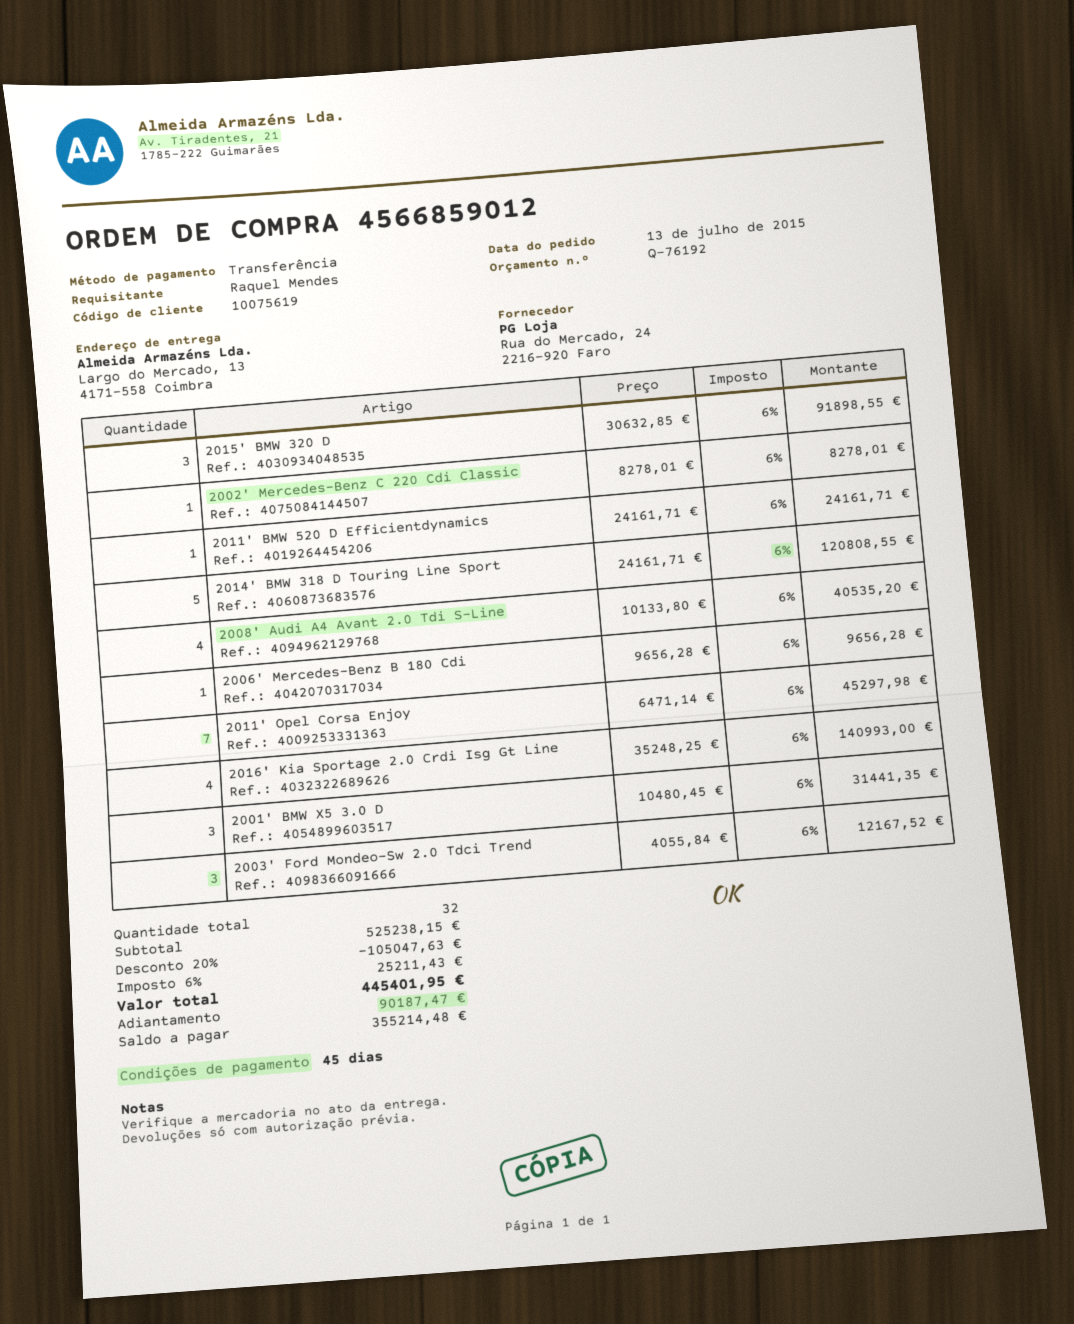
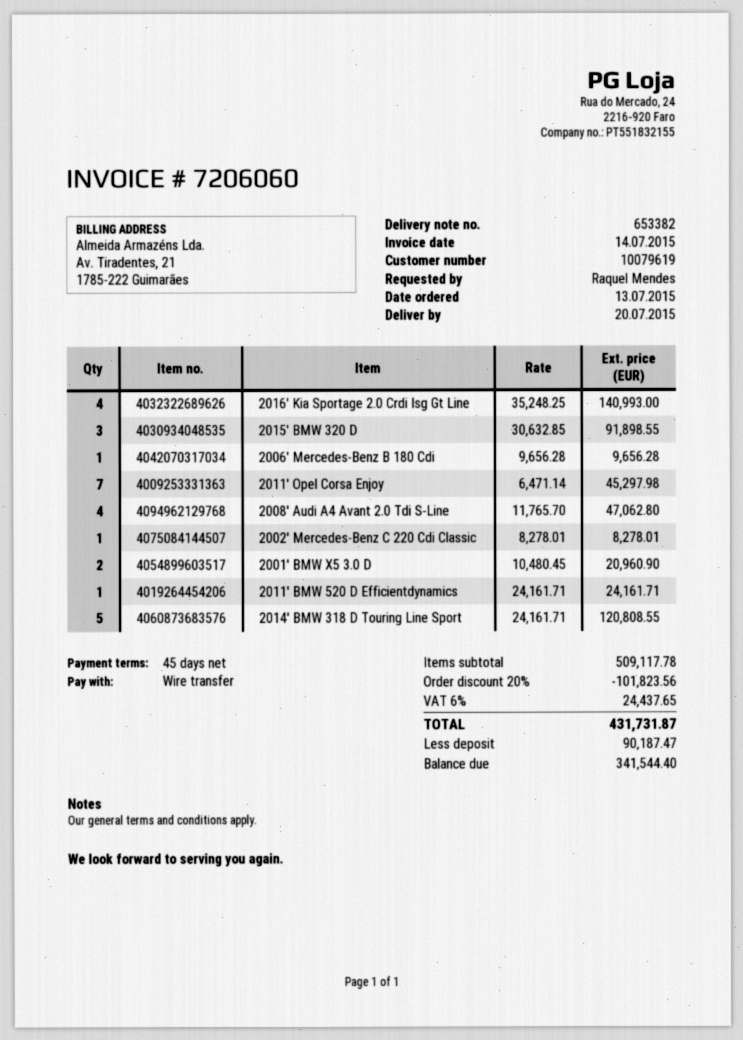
customer number: 10075619 -> 10079619
2008' Audi A4 Avant 2.0 Tdi S-Line: 4 x 10133.80 = 40535.20 -> 4 x 11765.70 = 47062.80
2001' BMW X5 3.0 D: 3 x 10480.45 = 31441.35 -> 2 x 10480.45 = 20960.90
2003' Ford Mondeo-Sw 2.0 Tdci Trend: 3 x 4055.84 = 12167.52 -> none
subtotal: 525238.15 -> 509117.78
discount: 20% = 105047.63 -> 20% = 101823.56
tax: 6% = 25211.43 -> 6% = 24437.65
total: 445401.95 -> 431731.87
balance: 355214.48 -> 341544.40

